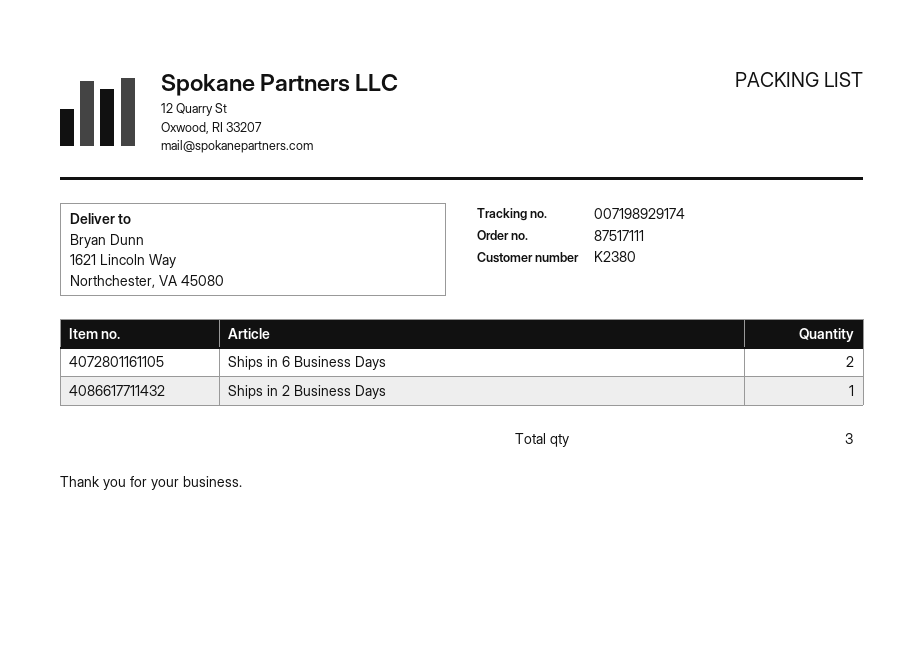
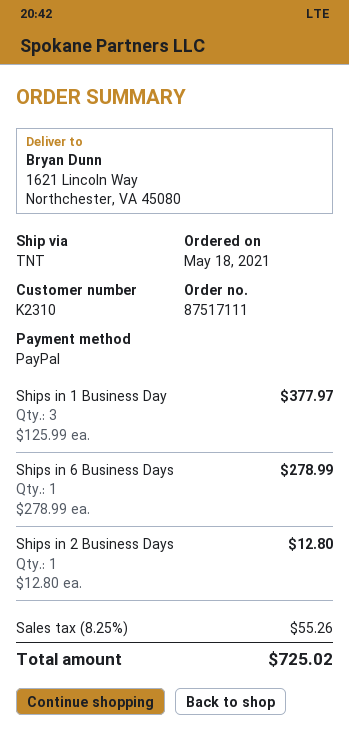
customer number: K2380 -> K2310
Ships in 6 Business Days: 2 -> 1
Ships in 1 Business Day: none -> 3

